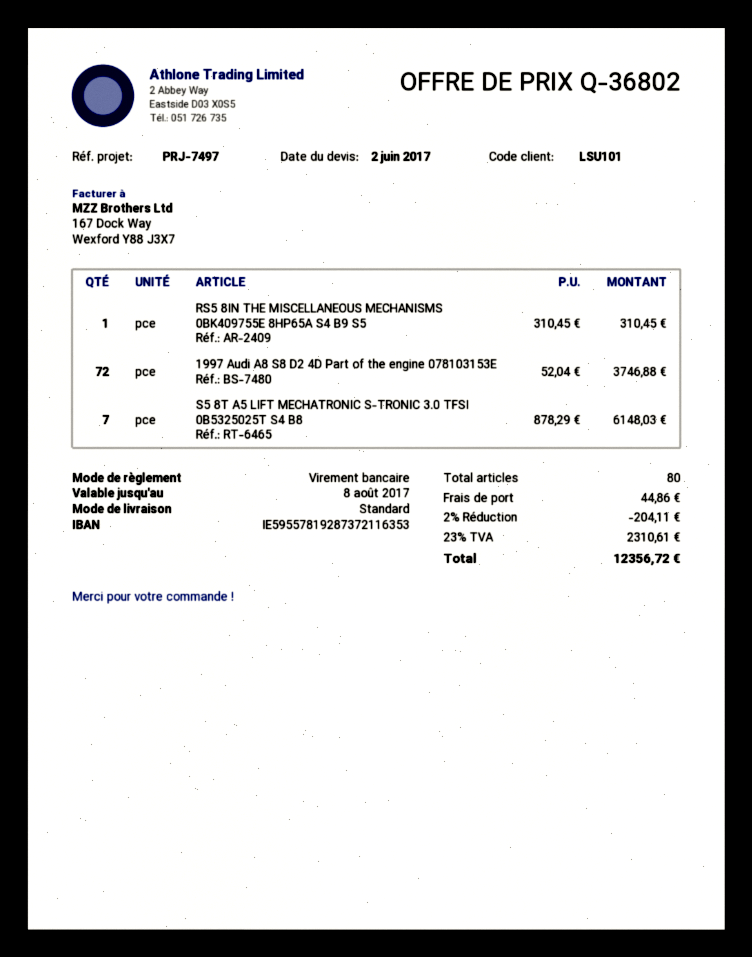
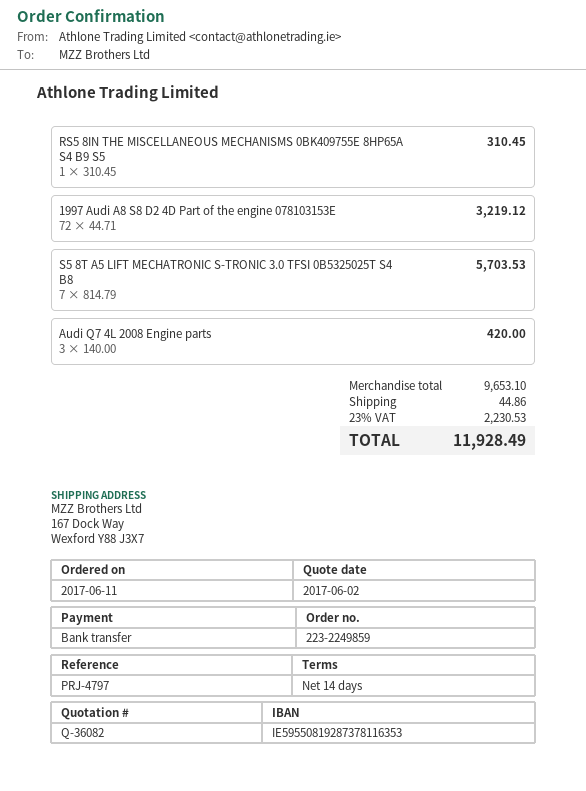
quote number: Q-36802 -> Q-36082
reference: PRJ-7497 -> PRJ-4797
bank account: IE59557819287372116353 -> IE59550819287378116353
1997 Audi A8 S8 D2 4D Part of the engine 078103153E: 72 x 52.04 = 3746.88 -> 72 x 44.71 = 3219.12
S5 8T A5 LIFT MECHATRONIC S-TRONIC 3.0 TFSI 0B5325025T S4 B8: 7 x 878.29 = 6148.03 -> 7 x 814.79 = 5703.53
Audi Q7 4L 2008 Engine parts: none -> 3 x 140.00 = 420.00
discount: 2% = 204.11 -> none
tax: 23% = 2310.61 -> 23% = 2230.53
total: 12356.72 -> 11928.49

